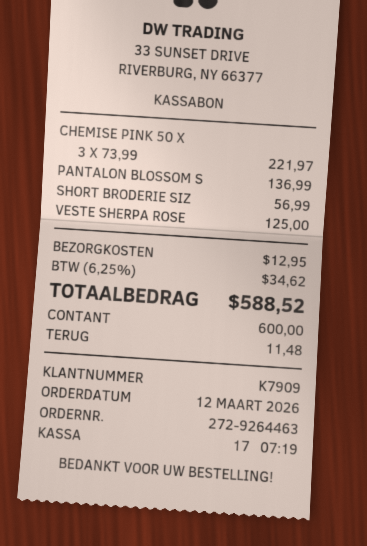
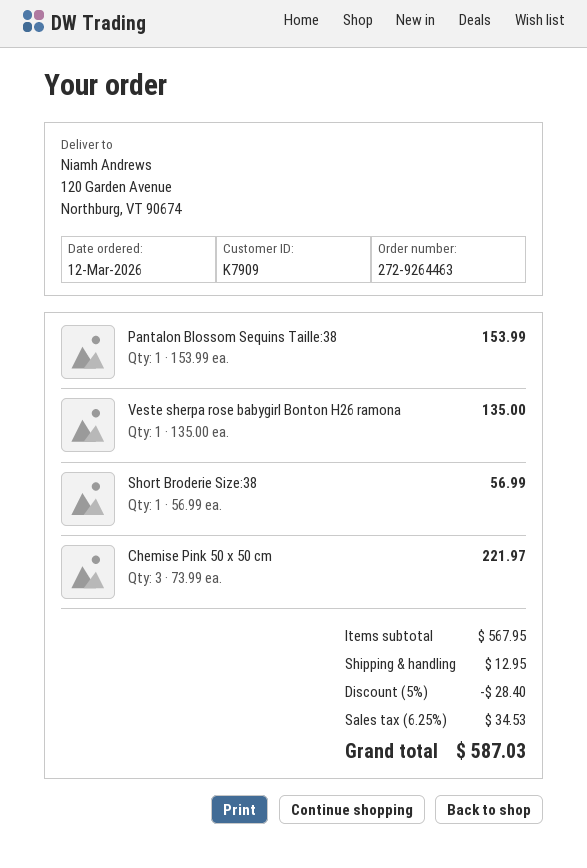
PANTALON BLOSSOM S: 1 x 136.99 = 136.99 -> 1 x 153.99 = 153.99
VESTE SHERPA ROSE: 1 x 125.00 = 125.00 -> 1 x 135.00 = 135.00
discount: none -> 5% = 28.40
tax: 6.25% = 34.62 -> 6.25% = 34.53
total: 588.52 -> 587.03

